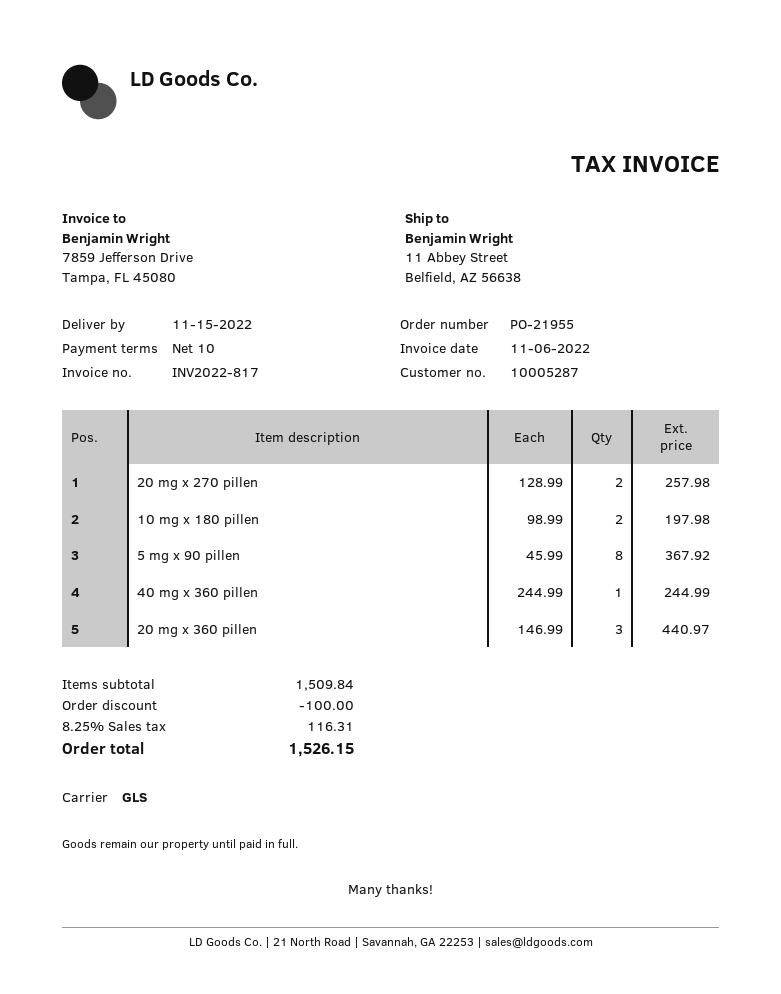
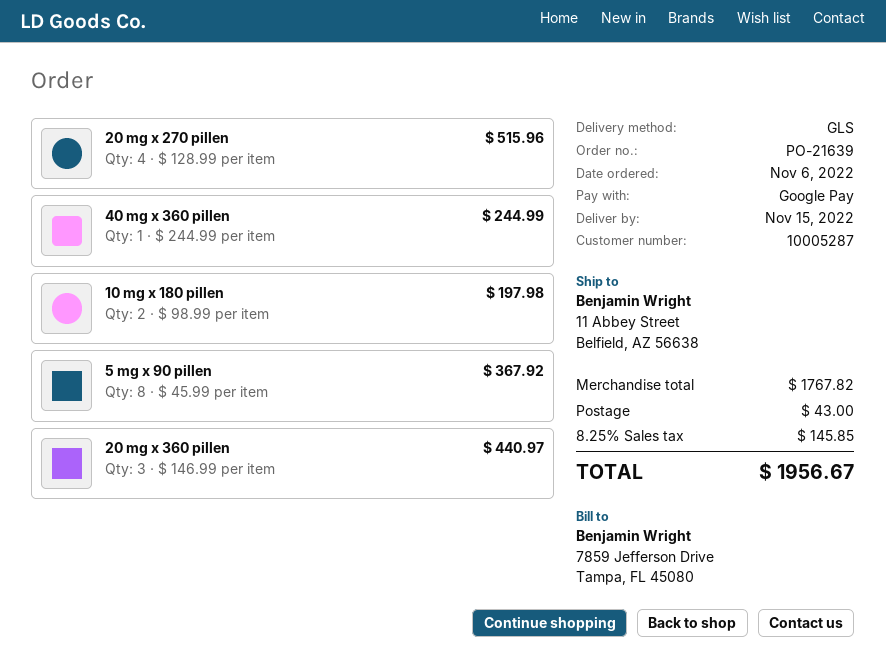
order number: PO-21955 -> PO-21639
20 mg x 270 pillen: 2 x 128.99 = 257.98 -> 4 x 128.99 = 515.96
subtotal: 1509.84 -> 1767.82
discount: 100.00 -> none
shipping: none -> 43.00
tax: 8.25% = 116.31 -> 8.25% = 145.85
total: 1526.15 -> 1956.67

